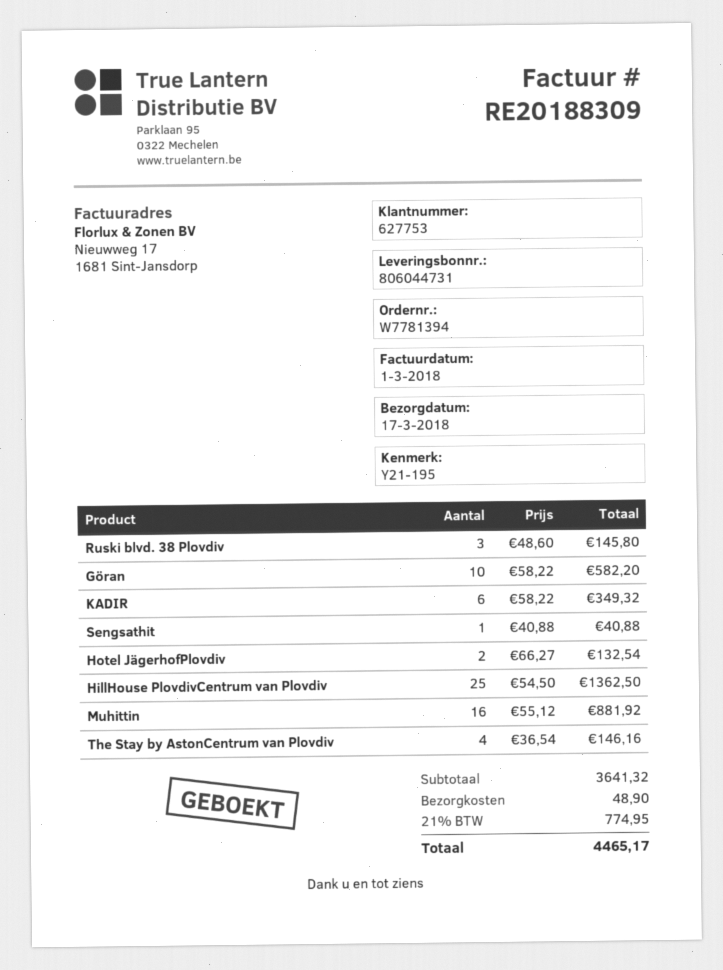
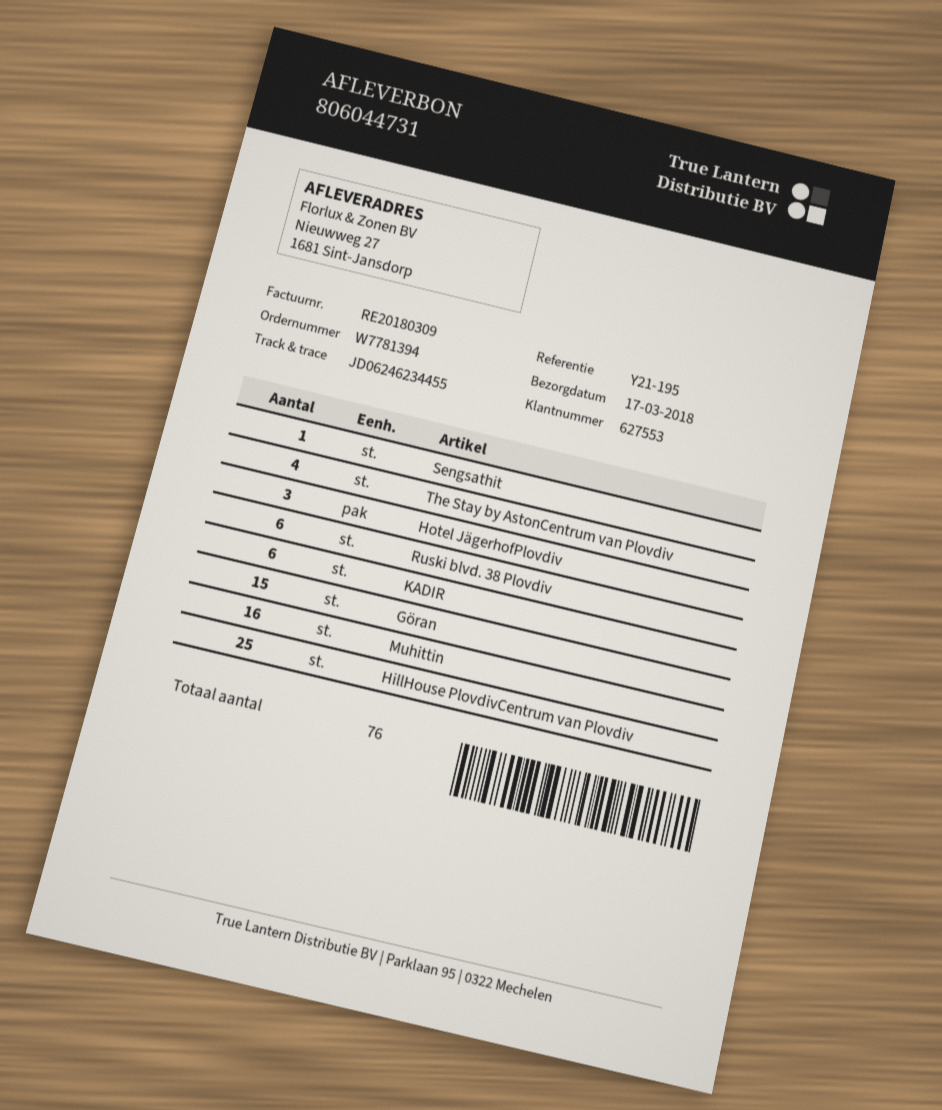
invoice number: RE20188309 -> RE20180309
customer number: 627753 -> 627553
Ruski blvd. 38 Plovdiv: 3 -> 6
Göran: 10 -> 15
Hotel JägerhofPlovdiv: 2 -> 3

